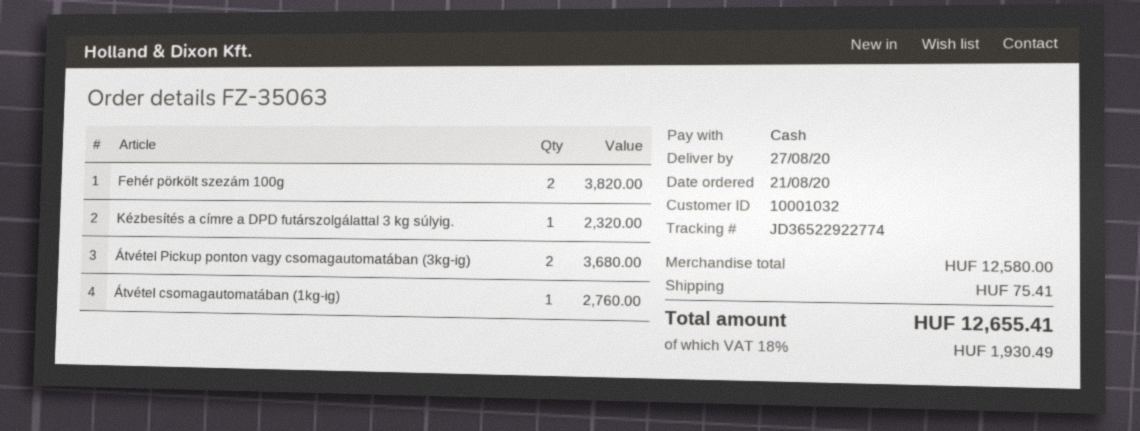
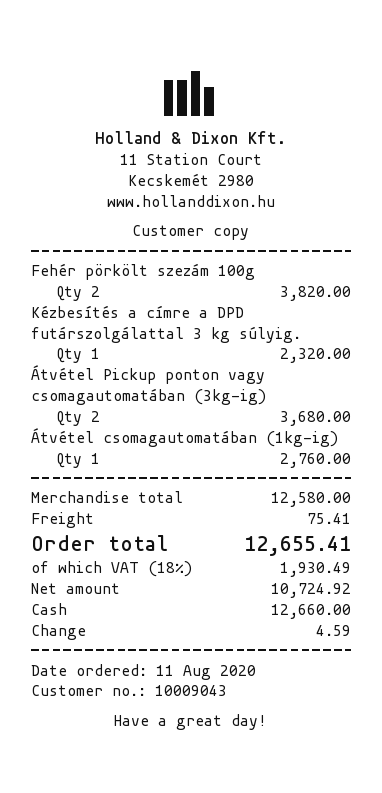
order date: 2020-08-21 -> 2020-08-11
customer number: 10001032 -> 10009043

